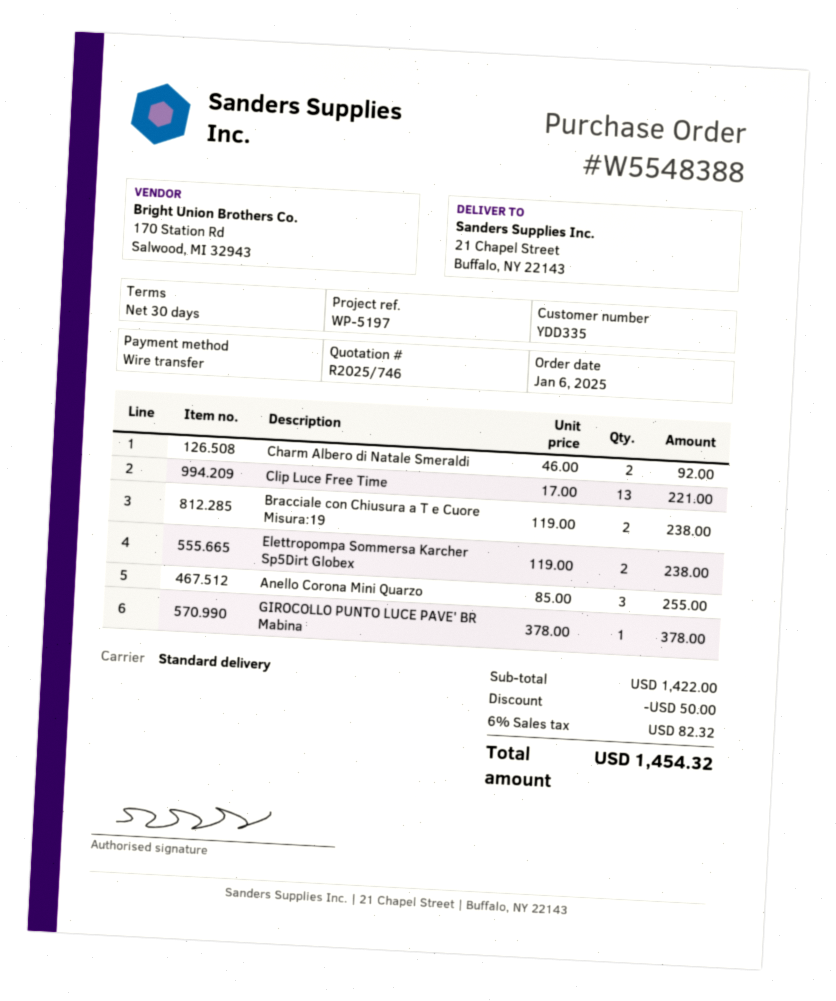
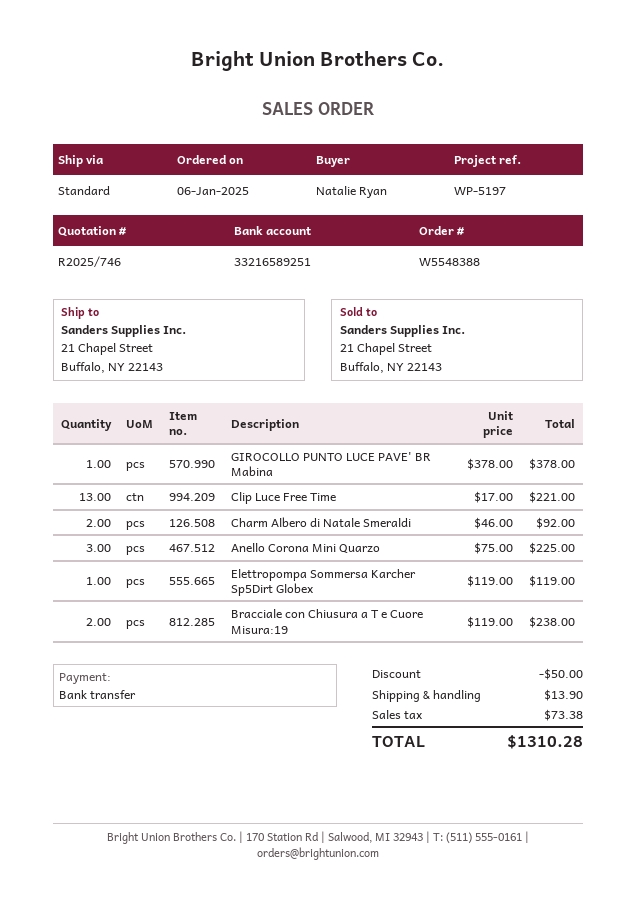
Elettropompa Sommersa Karcher Sp5Dirt Globex: 2 x 119.00 = 238.00 -> 1 x 119.00 = 119.00
Anello Corona Mini Quarzo: 3 x 85.00 = 255.00 -> 3 x 75.00 = 225.00
shipping: none -> 13.90
tax: 82.32 -> 73.38
total: 1454.32 -> 1310.28

